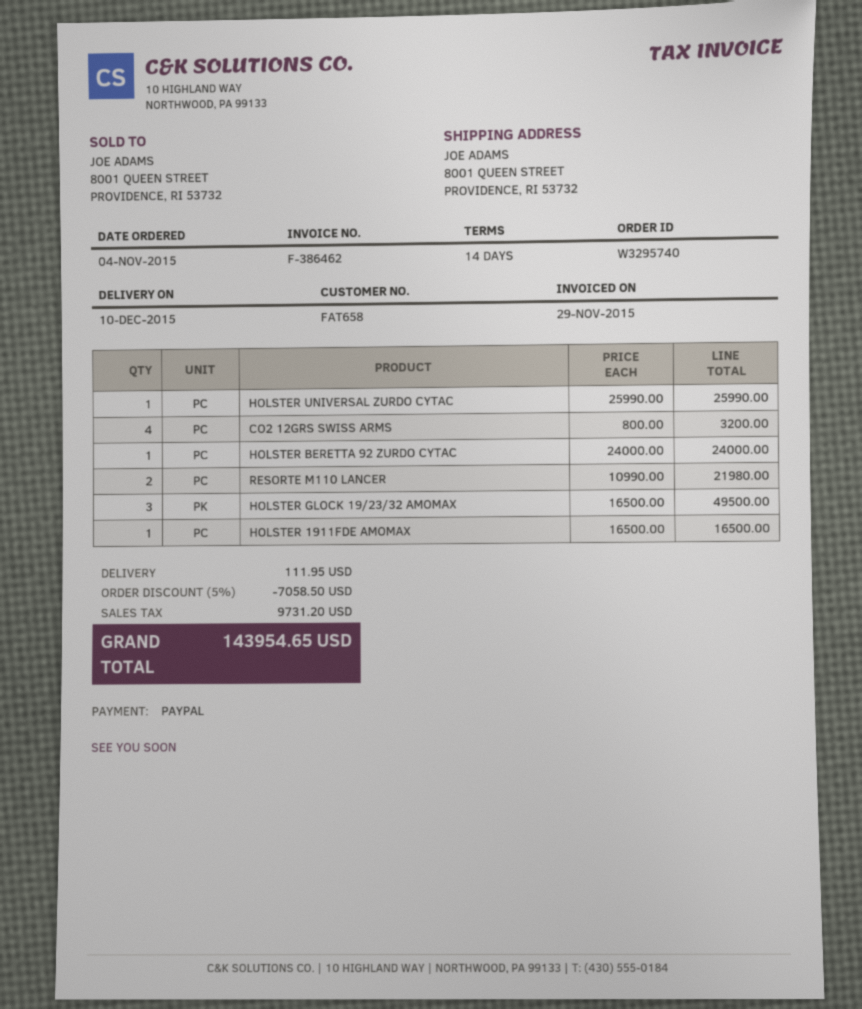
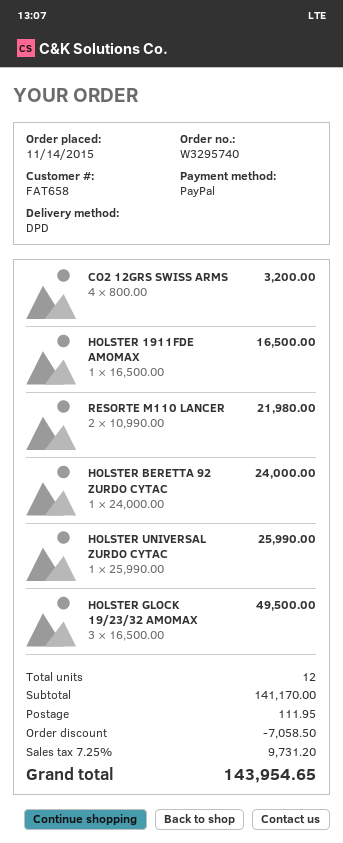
order date: 2015-11-04 -> 2015-11-14

